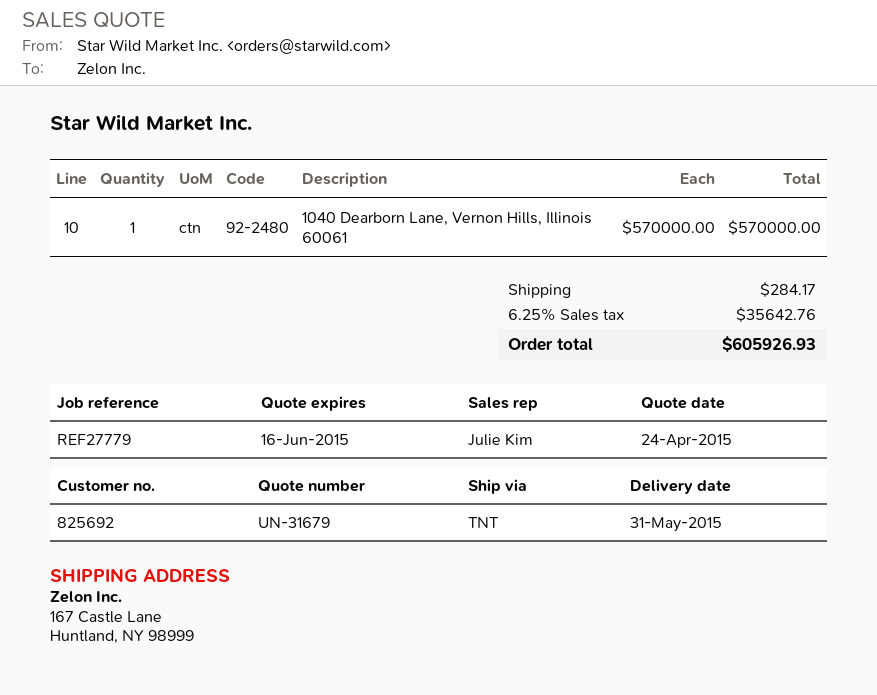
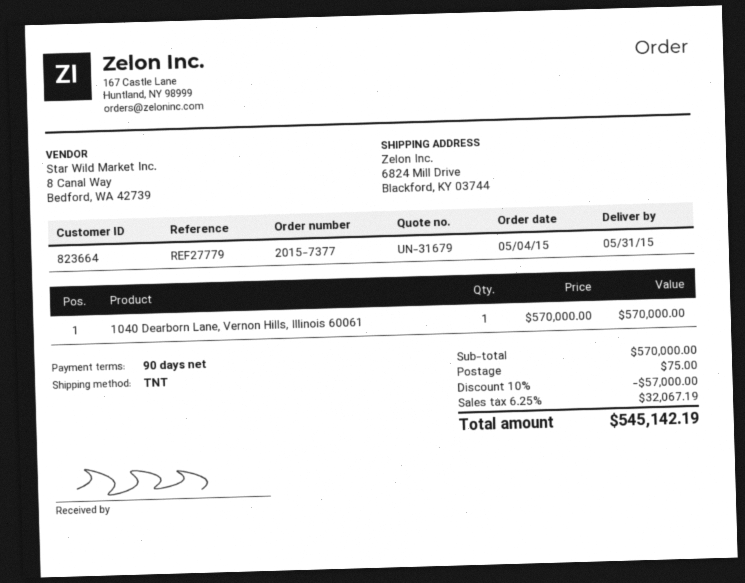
customer number: 825692 -> 823664
ship to: 167 Castle Lane, Huntland, NY 98999 -> 6824 Mill Drive, Blackford, KY 03744
discount: none -> 10% = 57000.00
shipping: 284.17 -> 75.00
tax: 6.25% = 35642.76 -> 6.25% = 32067.19
total: 605926.93 -> 545142.19

